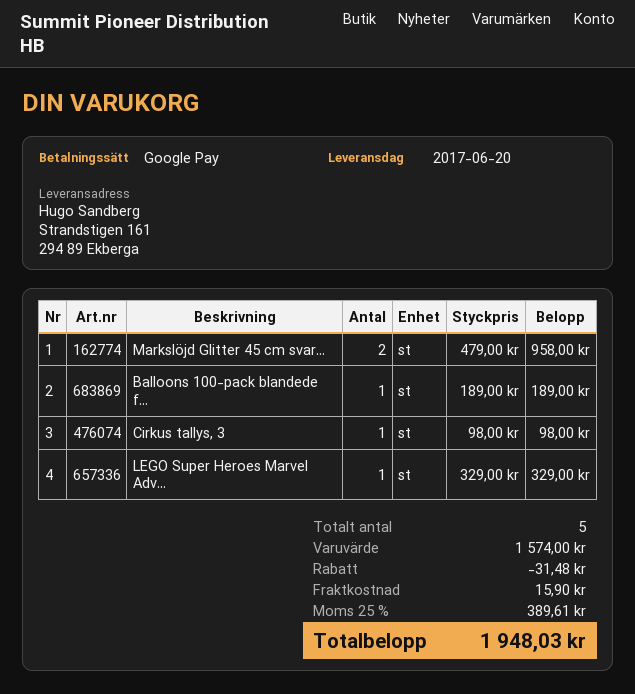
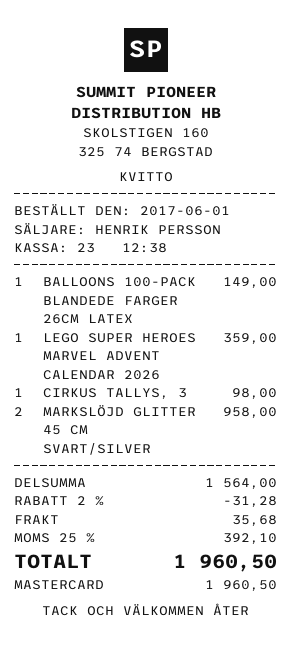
payment method: Google Pay -> Mastercard
Balloons 100-pack blandede f...: 1 for 189.00 -> 1 for 149.00
LEGO Super Heroes Marvel Adv...: 1 for 329.00 -> 1 for 359.00
subtotal: 1574.00 -> 1564.00
discount: 31.48 -> 31.28
shipping: 15.90 -> 35.68
tax: 25% = 389.61 -> 25% = 392.10
total: 1948.03 -> 1960.50

